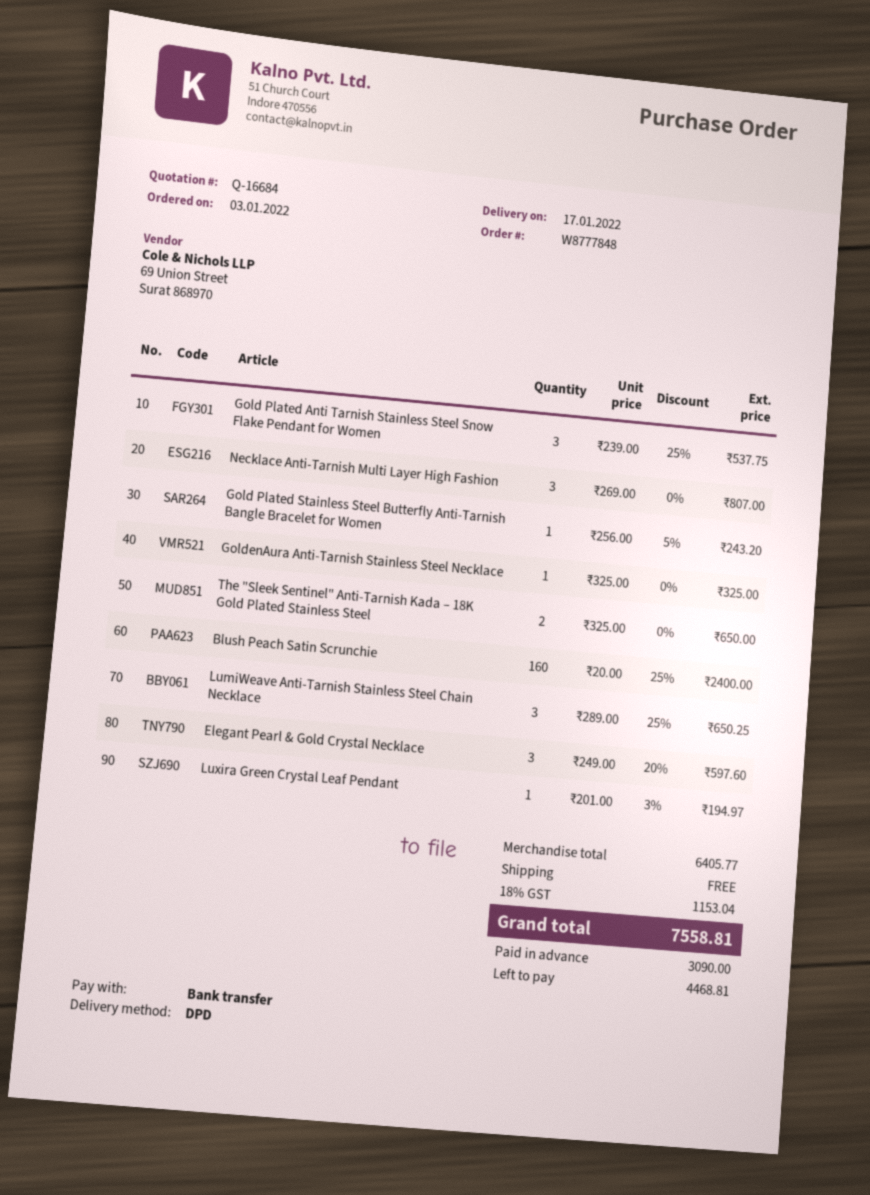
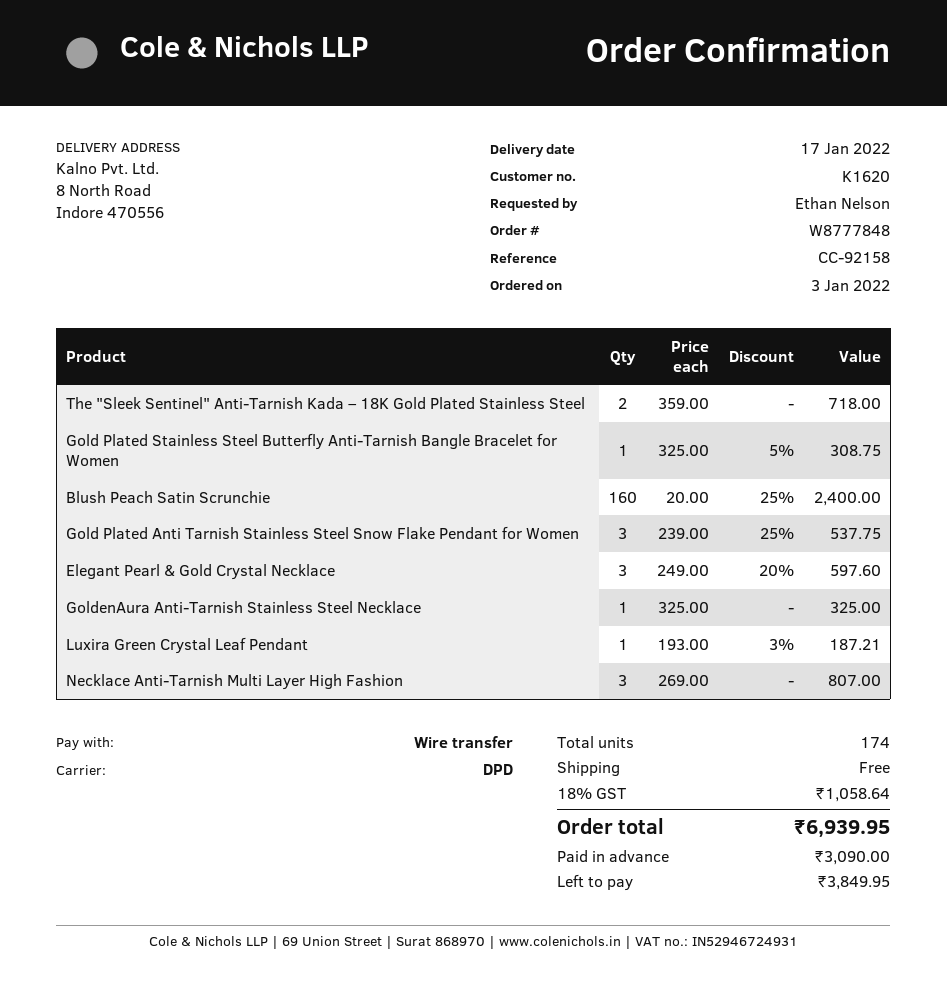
Gold Plated Stainless Steel Butterfly Anti-Tarnish Bangle Bracelet for Women: 1 x 256.00 - 5% = 243.20 -> 1 x 325.00 - 5% = 308.75
The "Sleek Sentinel" Anti-Tarnish Kada – 18K Gold Plated Stainless Steel: 2 x 325.00 = 650.00 -> 2 x 359.00 = 718.00
LumiWeave Anti-Tarnish Stainless Steel Chain Necklace: 3 x 289.00 - 25% = 650.25 -> none
Luxira Green Crystal Leaf Pendant: 1 x 201.00 - 3% = 194.97 -> 1 x 193.00 - 3% = 187.21
tax: 18% = 1153.04 -> 18% = 1058.64
total: 7558.81 -> 6939.95
balance: 4468.81 -> 3849.95

